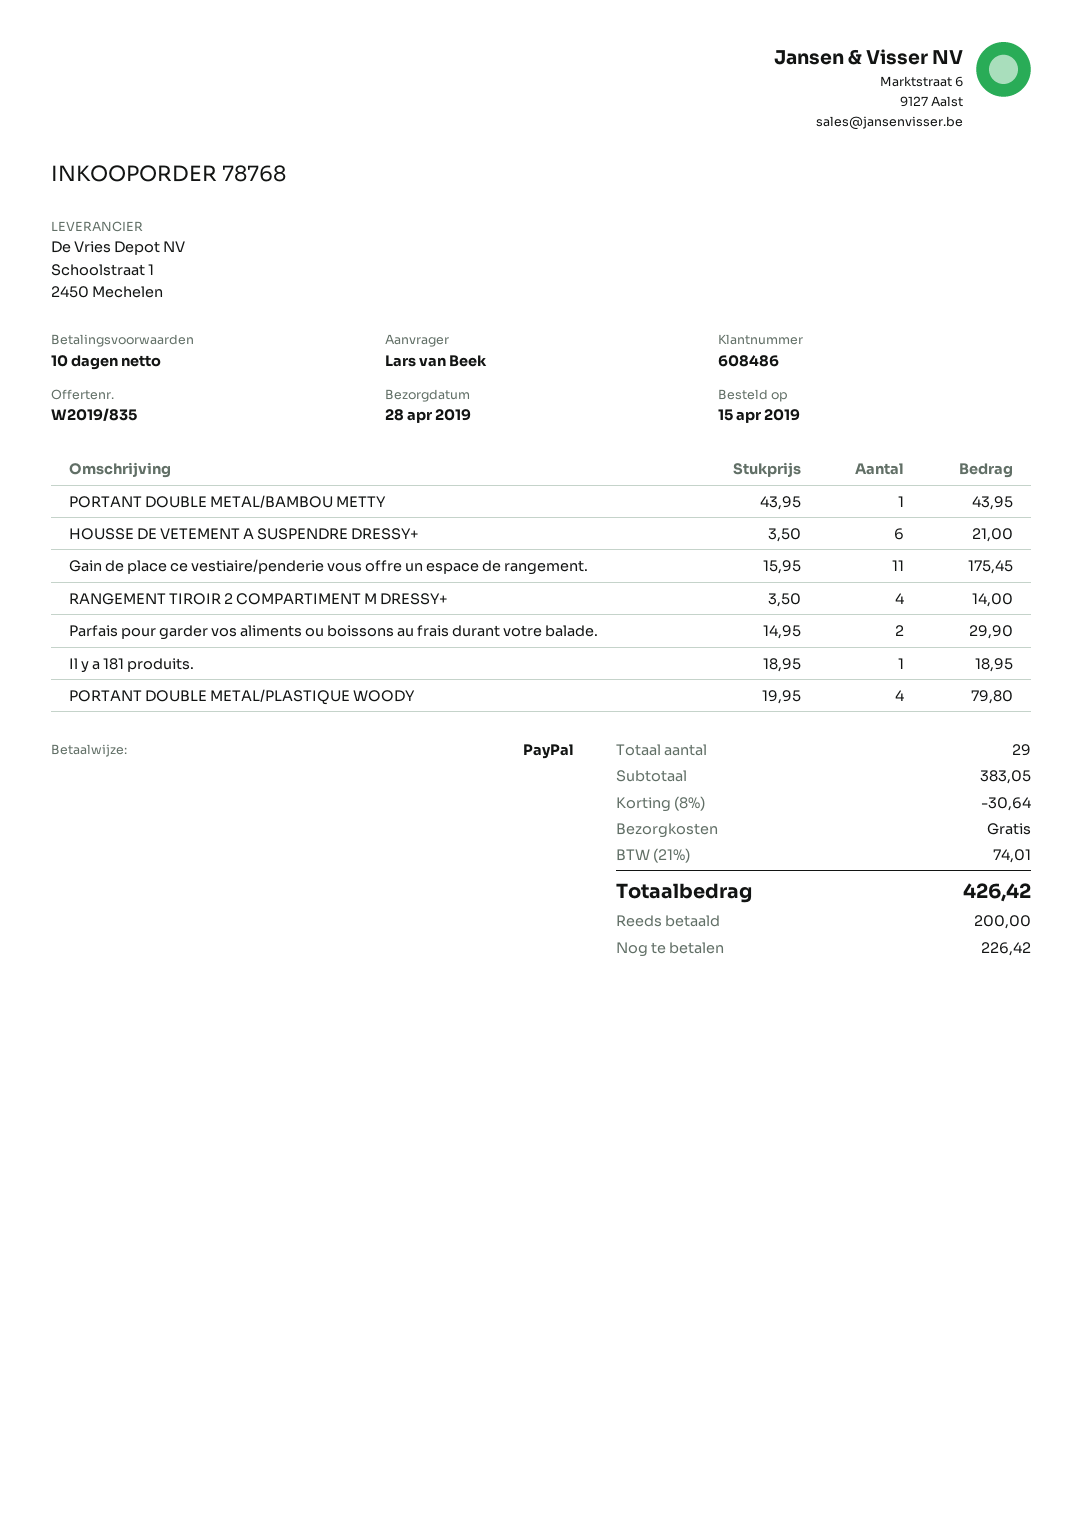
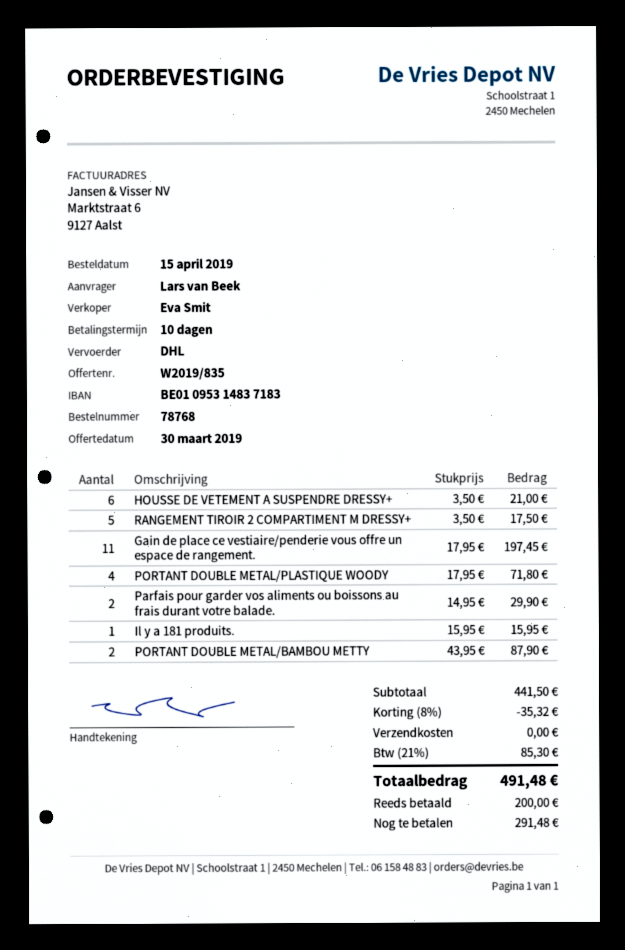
PORTANT DOUBLE METAL/BAMBOU METTY: 1 x 43.95 = 43.95 -> 2 x 43.95 = 87.90
Gain de place ce vestiaire/penderie vous offre un espace de rangement.: 11 x 15.95 = 175.45 -> 11 x 17.95 = 197.45
RANGEMENT TIROIR 2 COMPARTIMENT M DRESSY+: 4 x 3.50 = 14.00 -> 5 x 3.50 = 17.50
Il y a 181 produits.: 1 x 18.95 = 18.95 -> 1 x 15.95 = 15.95
PORTANT DOUBLE METAL/PLASTIQUE WOODY: 4 x 19.95 = 79.80 -> 4 x 17.95 = 71.80
subtotal: 383.05 -> 441.50
discount: 8% = 30.64 -> 8% = 35.32
tax: 21% = 74.01 -> 21% = 85.30
total: 426.42 -> 491.48
balance: 226.42 -> 291.48

